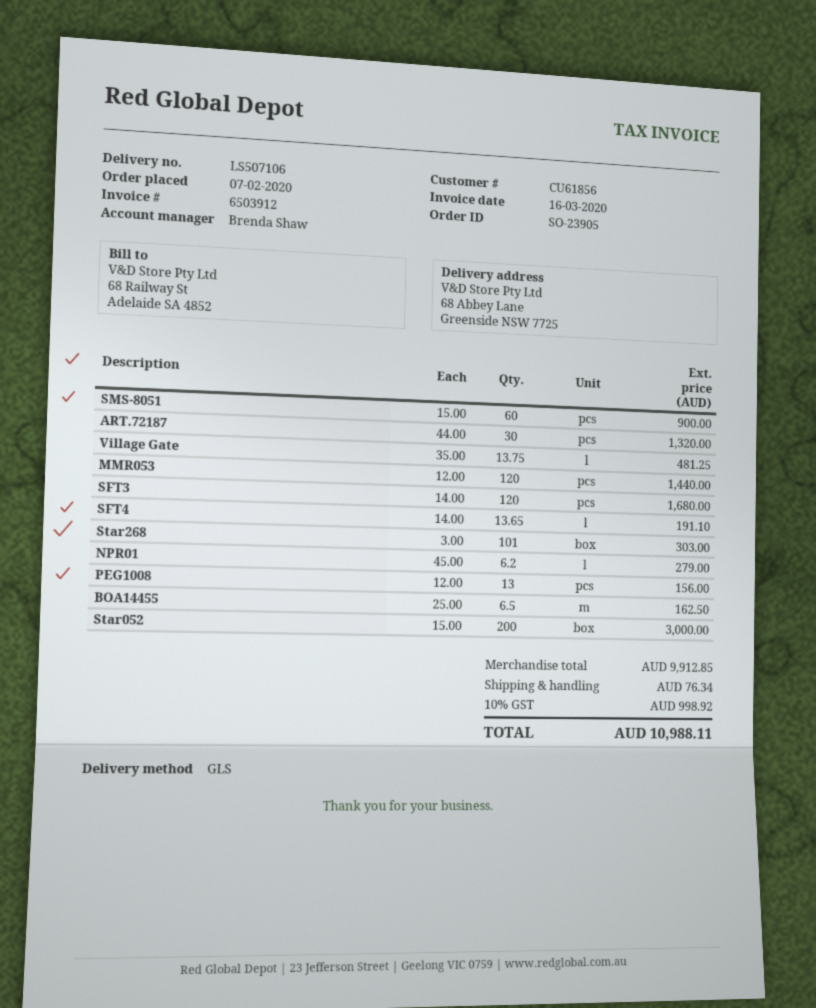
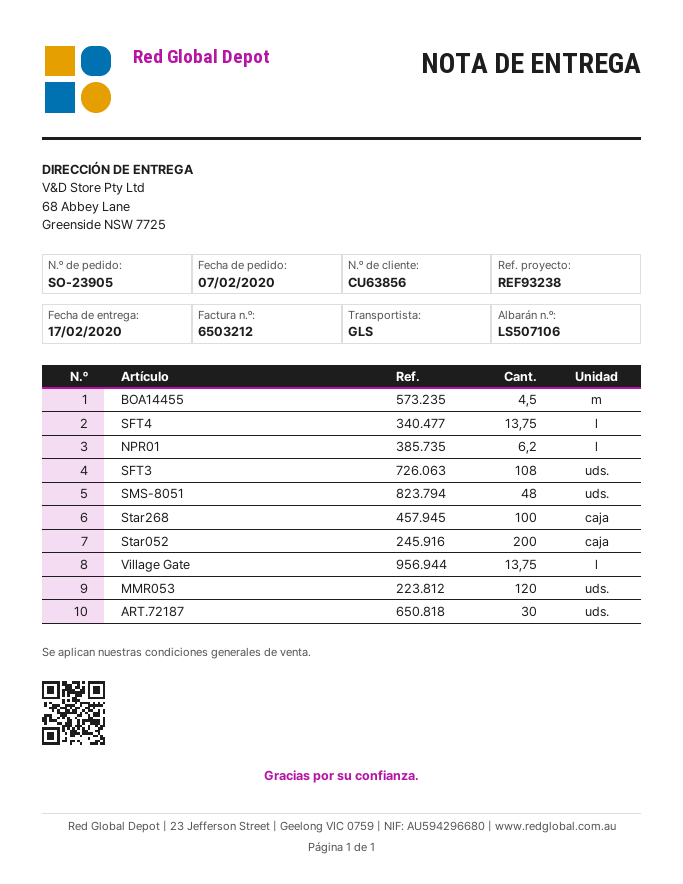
invoice number: 6503912 -> 6503212
customer number: CU61856 -> CU63856
SMS-8051: 60 -> 48
SFT3: 120 -> 108
SFT4: 13.65 -> 13.75
Star268: 101 -> 100
PEG1008: 13 -> none
BOA14455: 6.5 -> 4.5

